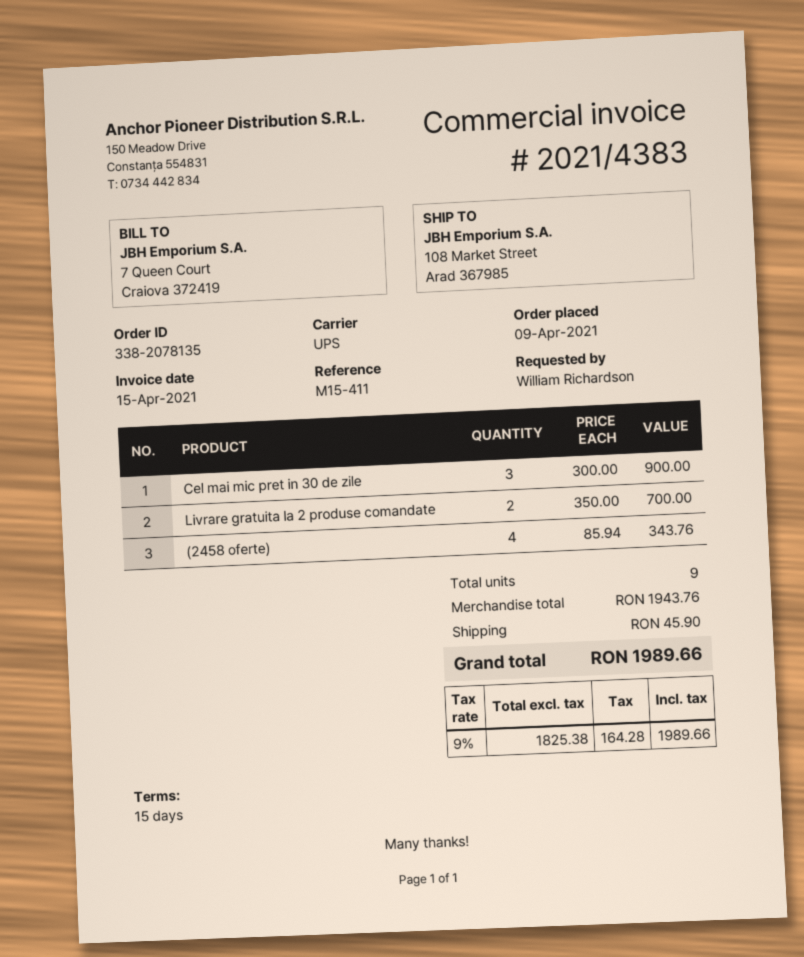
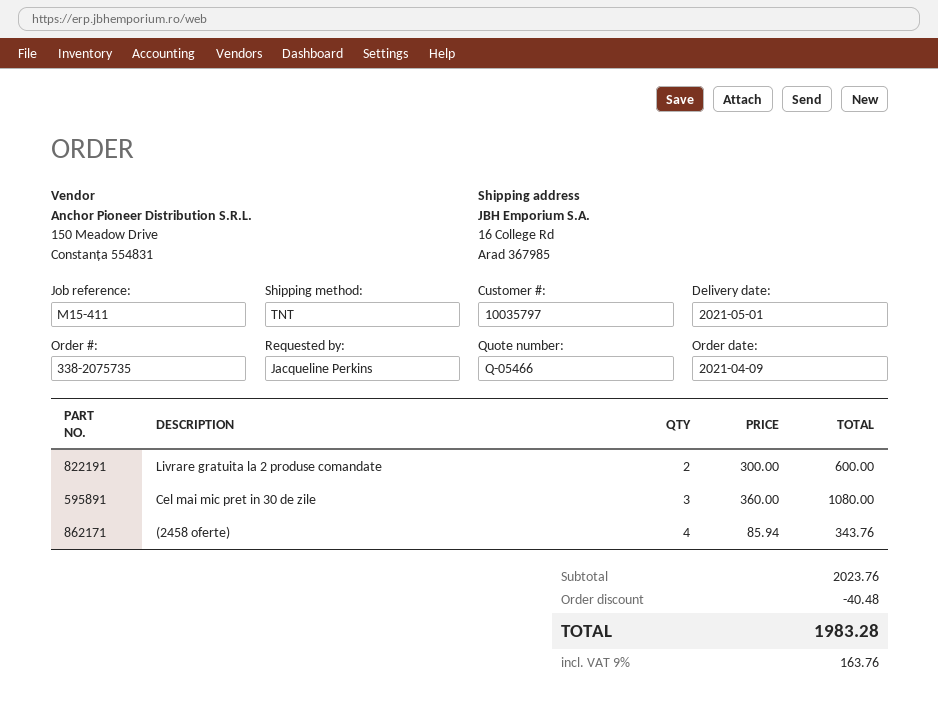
order number: 338-2078135 -> 338-2075735
ordered by: William Richardson -> Jacqueline Perkins
shipping method: UPS -> TNT
ship to: 108 Market Street, Arad 367985 -> 16 College Rd, Arad 367985
Cel mai mic pret in 30 de zile: 3 x 300.00 = 900.00 -> 3 x 360.00 = 1080.00
Livrare gratuita la 2 produse comandate: 2 x 350.00 = 700.00 -> 2 x 300.00 = 600.00
subtotal: 1943.76 -> 2023.76
discount: none -> 40.48
shipping: 45.90 -> none
tax: 9% = 164.28 -> 9% = 163.76
total: 1989.66 -> 1983.28

